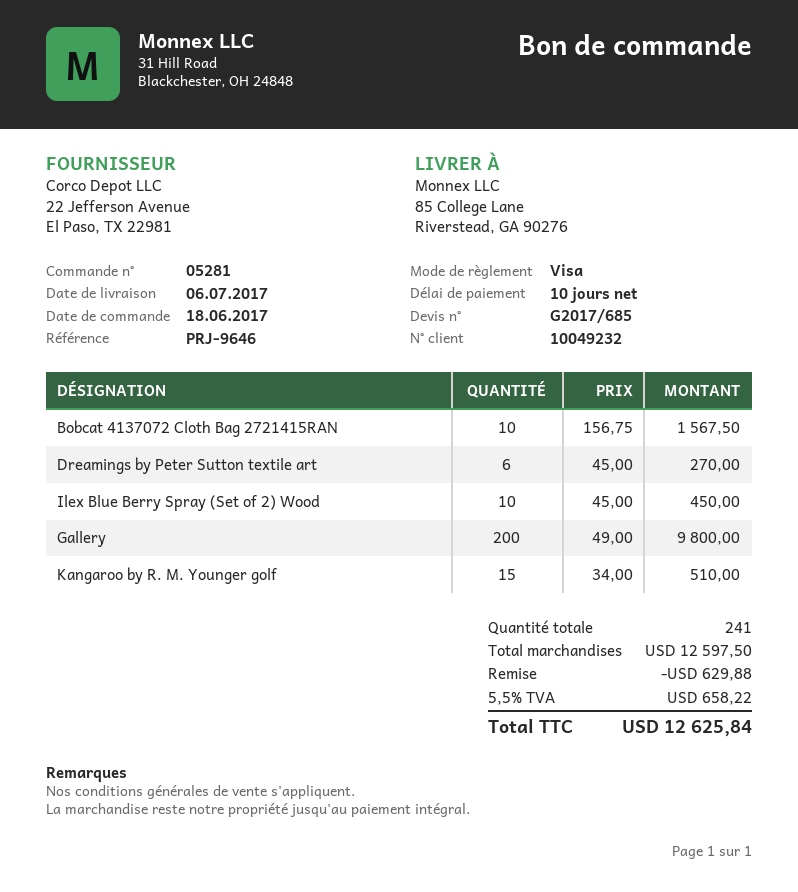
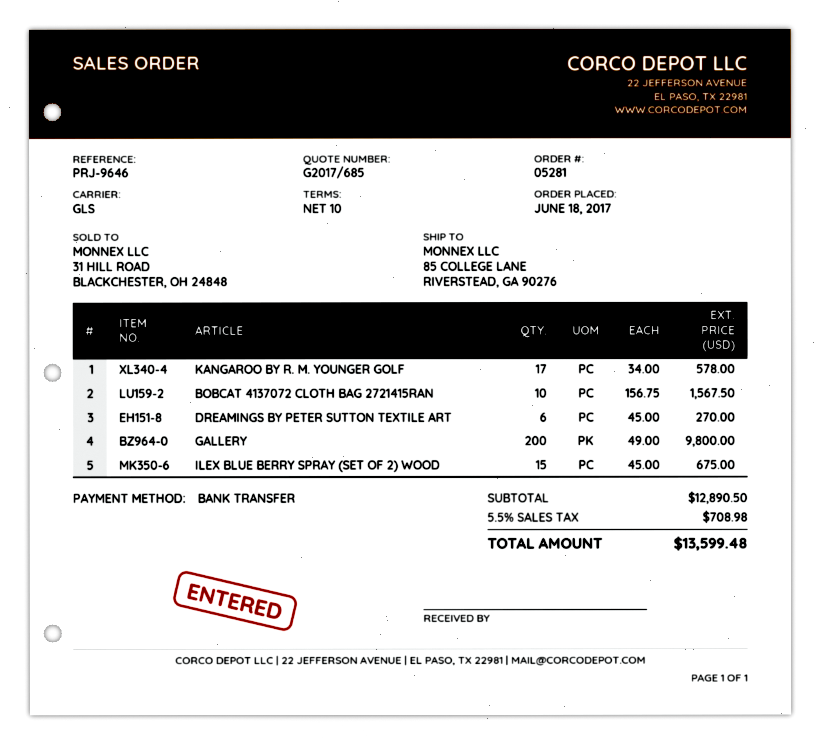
payment method: Visa -> bank transfer
Ilex Blue Berry Spray (Set of 2) Wood: 10 x 45.00 = 450.00 -> 15 x 45.00 = 675.00
Kangaroo by R. M. Younger golf: 15 x 34.00 = 510.00 -> 17 x 34.00 = 578.00
subtotal: 12597.50 -> 12890.50
discount: 629.88 -> none
tax: 5.5% = 658.22 -> 5.5% = 708.98
total: 12625.84 -> 13599.48

